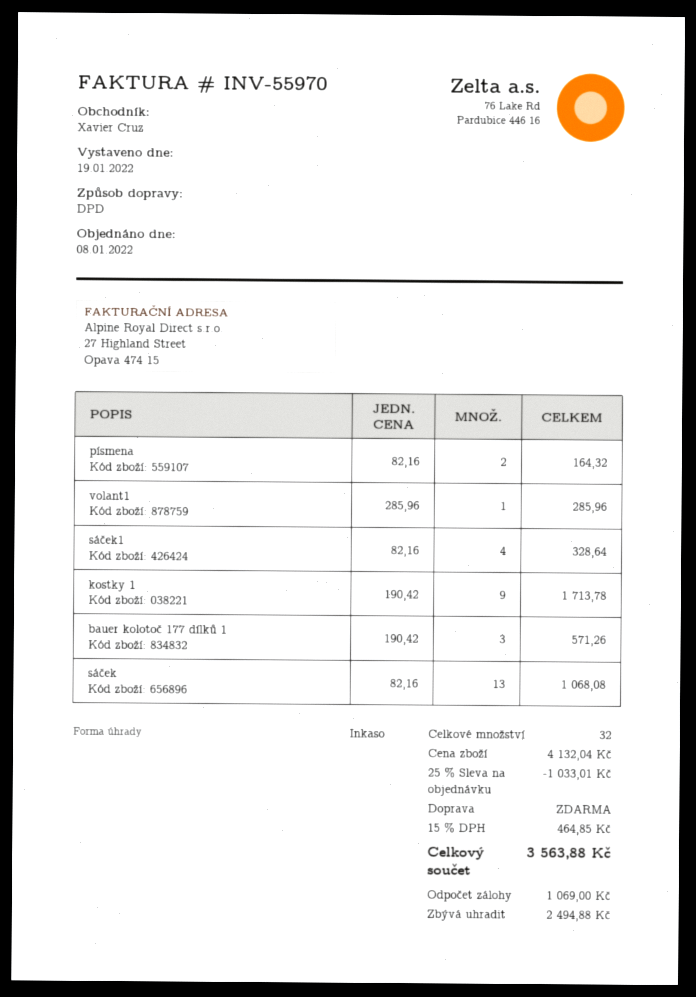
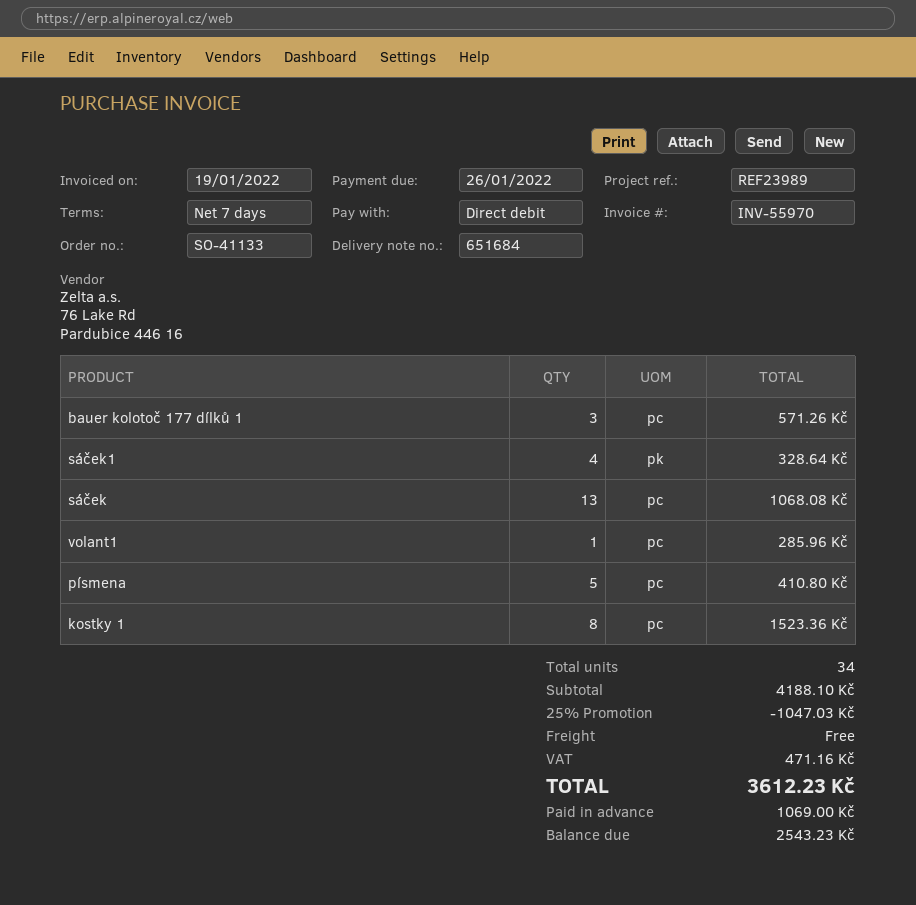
písmena: 2 for 164.32 -> 5 for 410.80
kostky 1: 9 for 1713.78 -> 8 for 1523.36
total quantity: 32 -> 34
subtotal: 4132.04 -> 4188.10
discount: 25% = 1033.01 -> 25% = 1047.03
tax: 464.85 -> 471.16
total: 3563.88 -> 3612.23
balance: 2494.88 -> 2543.23

